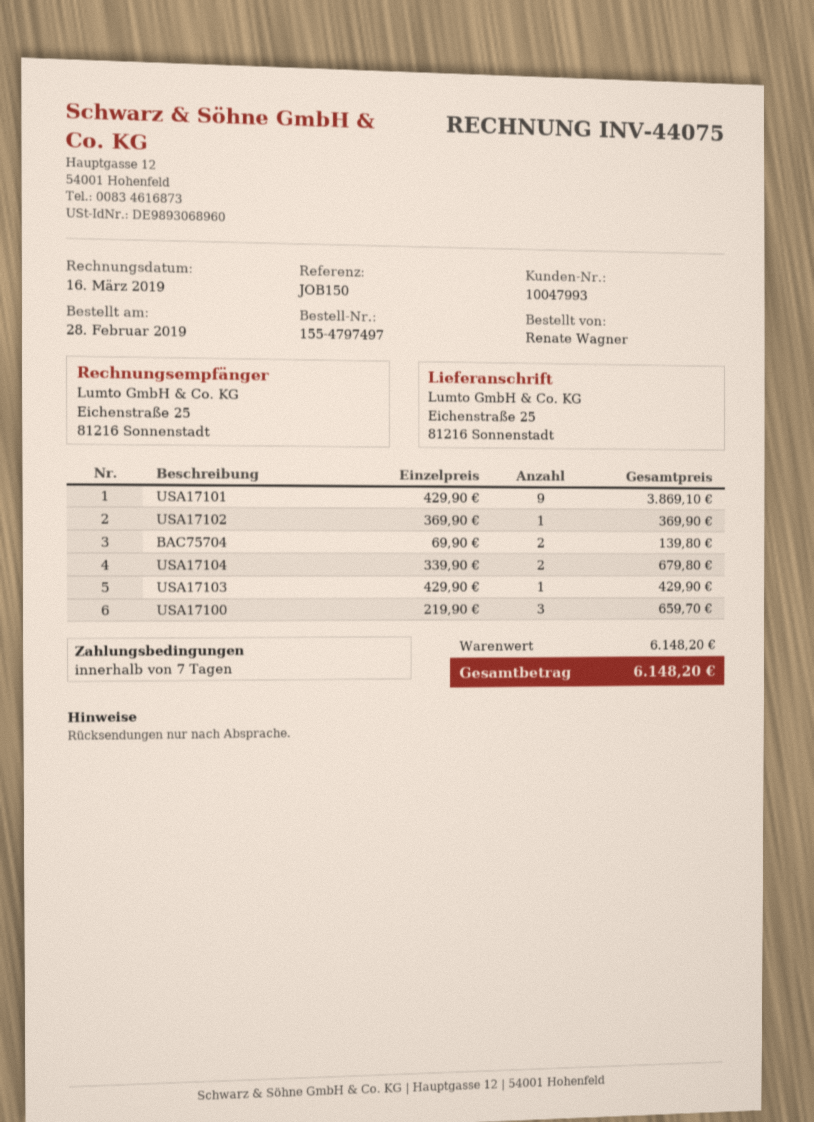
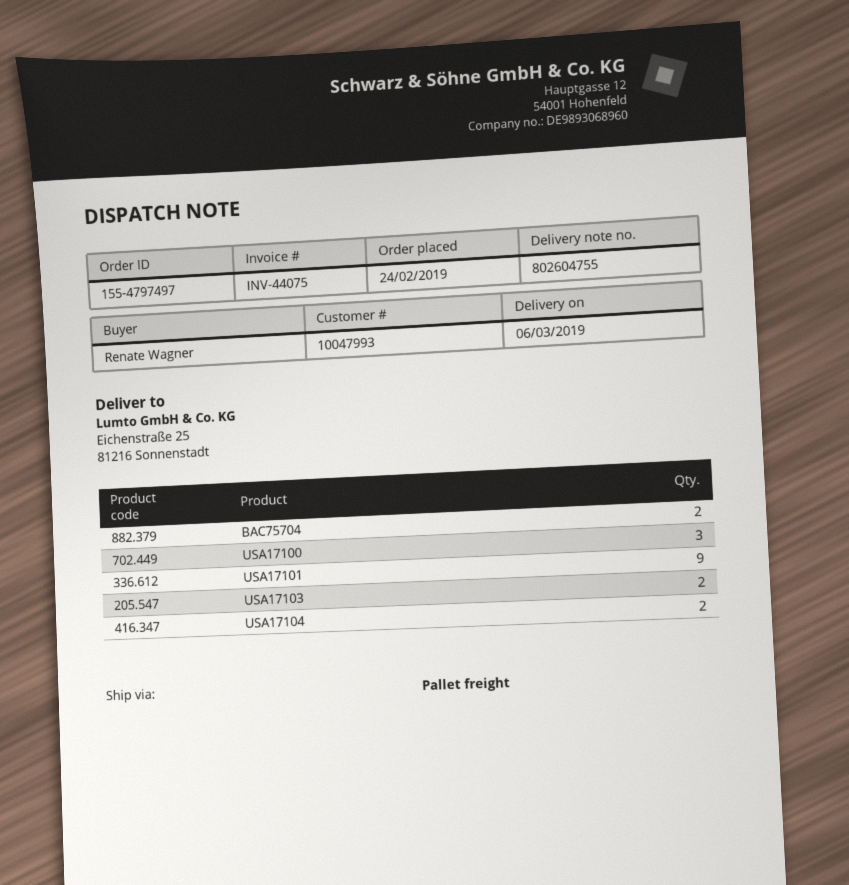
order date: 2019-02-28 -> 2019-02-24
USA17102: 1 -> none
USA17103: 1 -> 2

